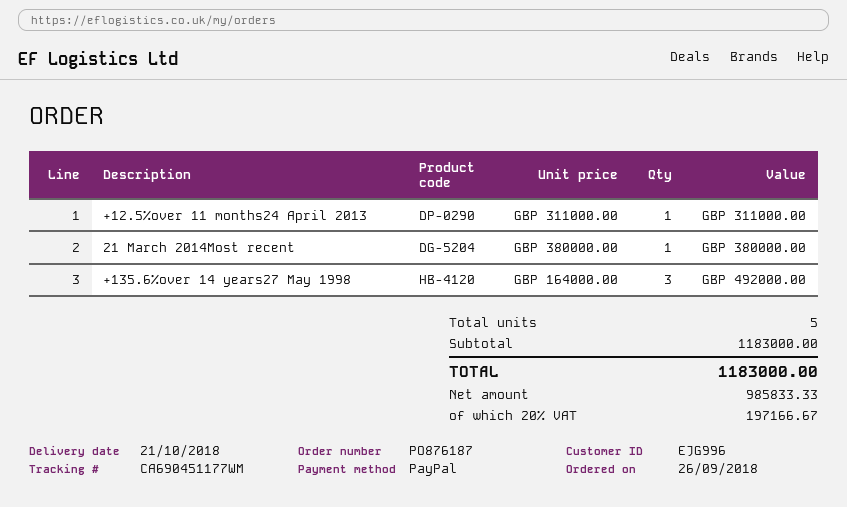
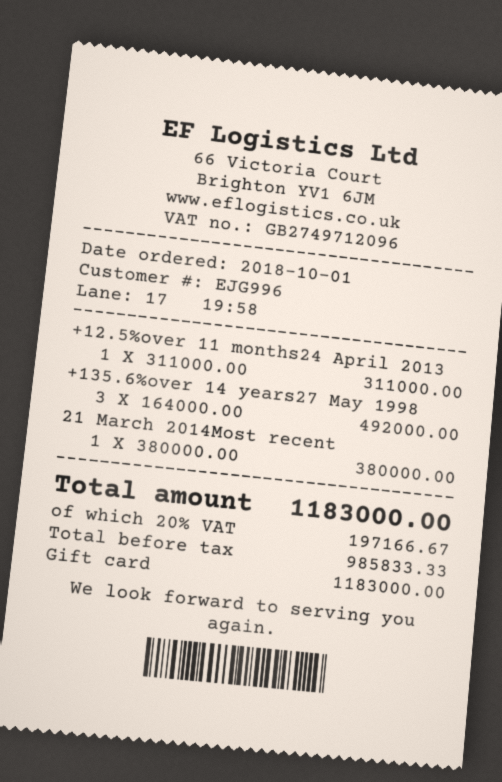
order date: 2018-09-26 -> 2018-10-01
payment method: PayPal -> gift card

